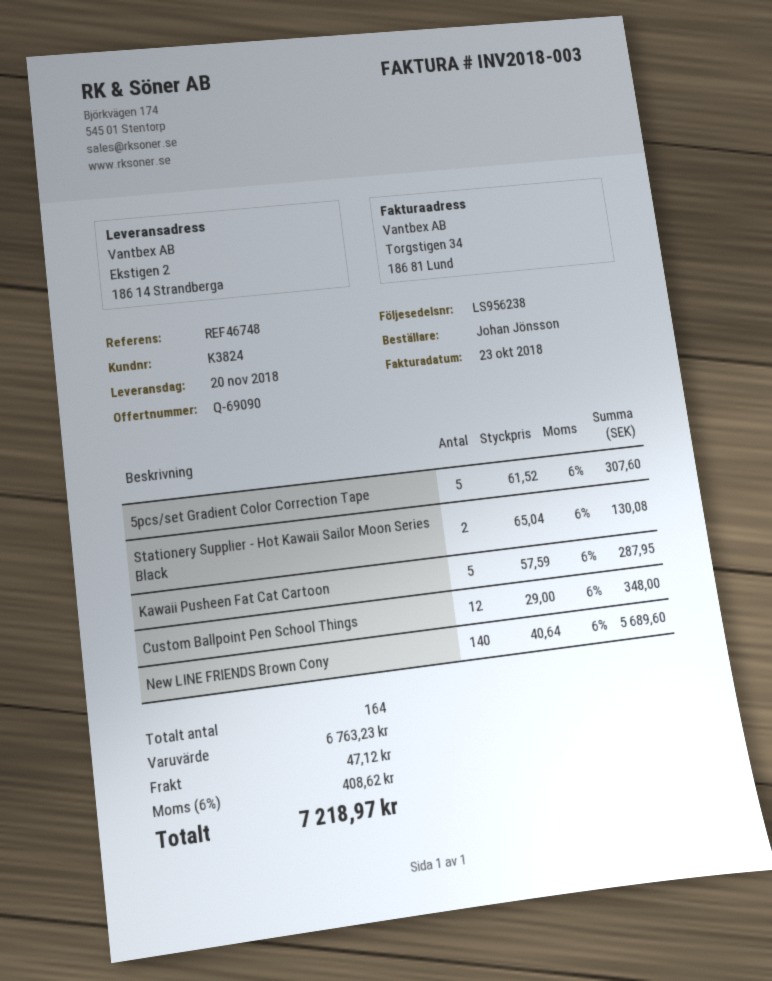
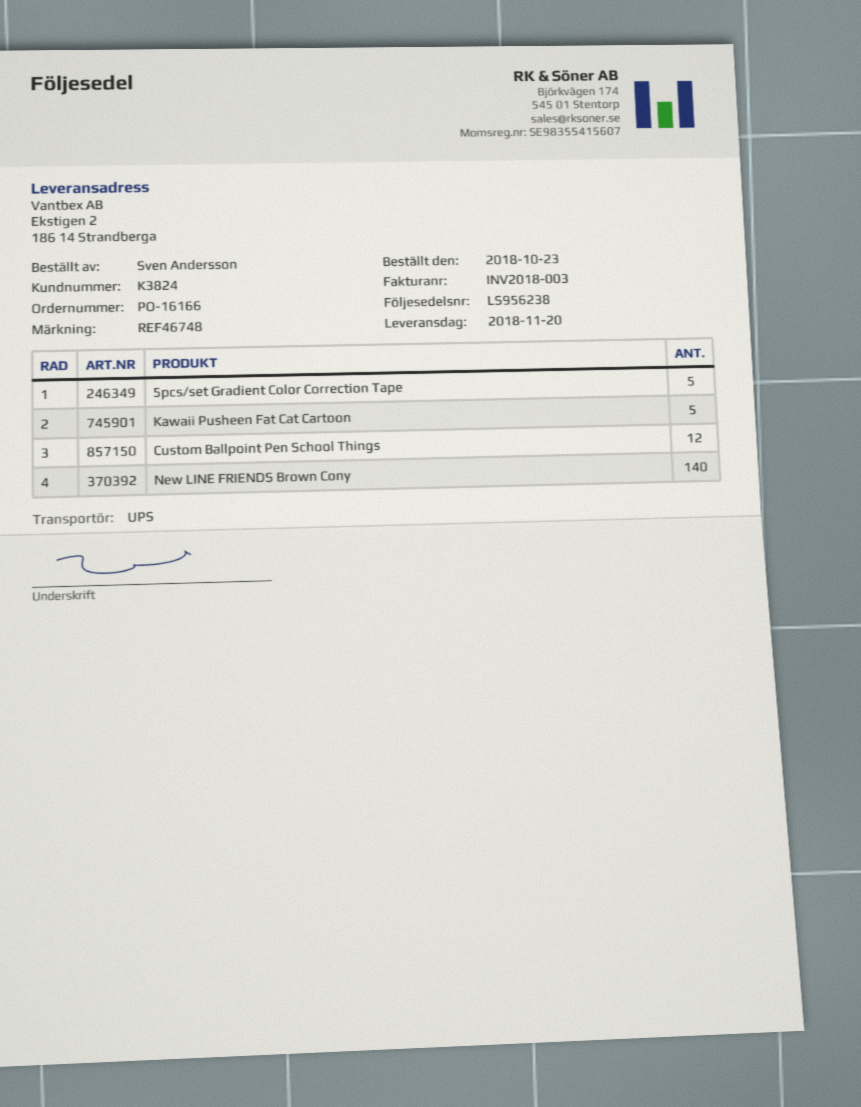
ordered by: Johan Jönsson -> Sven Andersson
Stationery Supplier - Hot Kawaii Sailor Moon Series Black: 2 -> none

